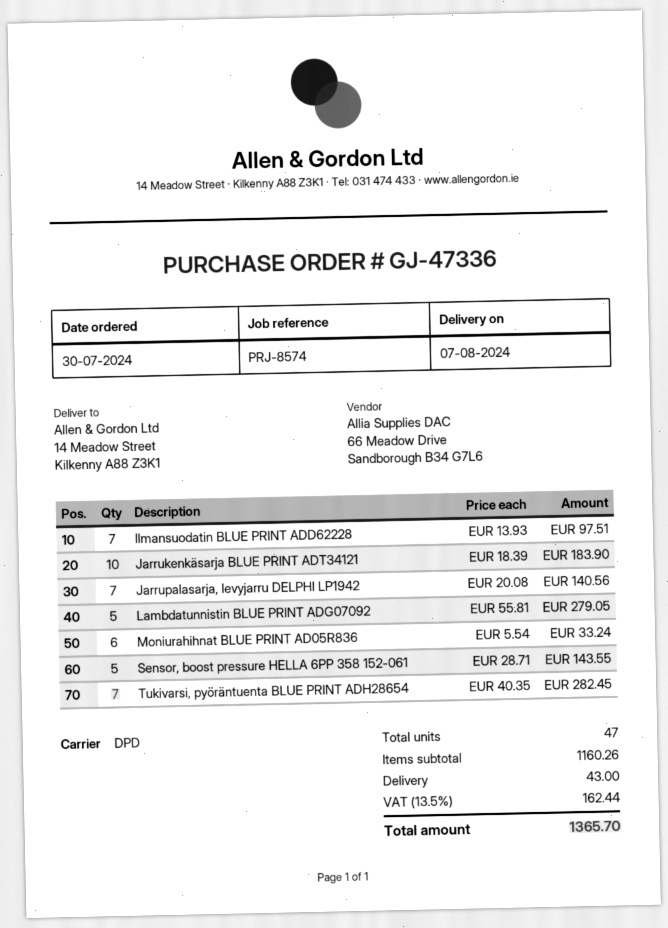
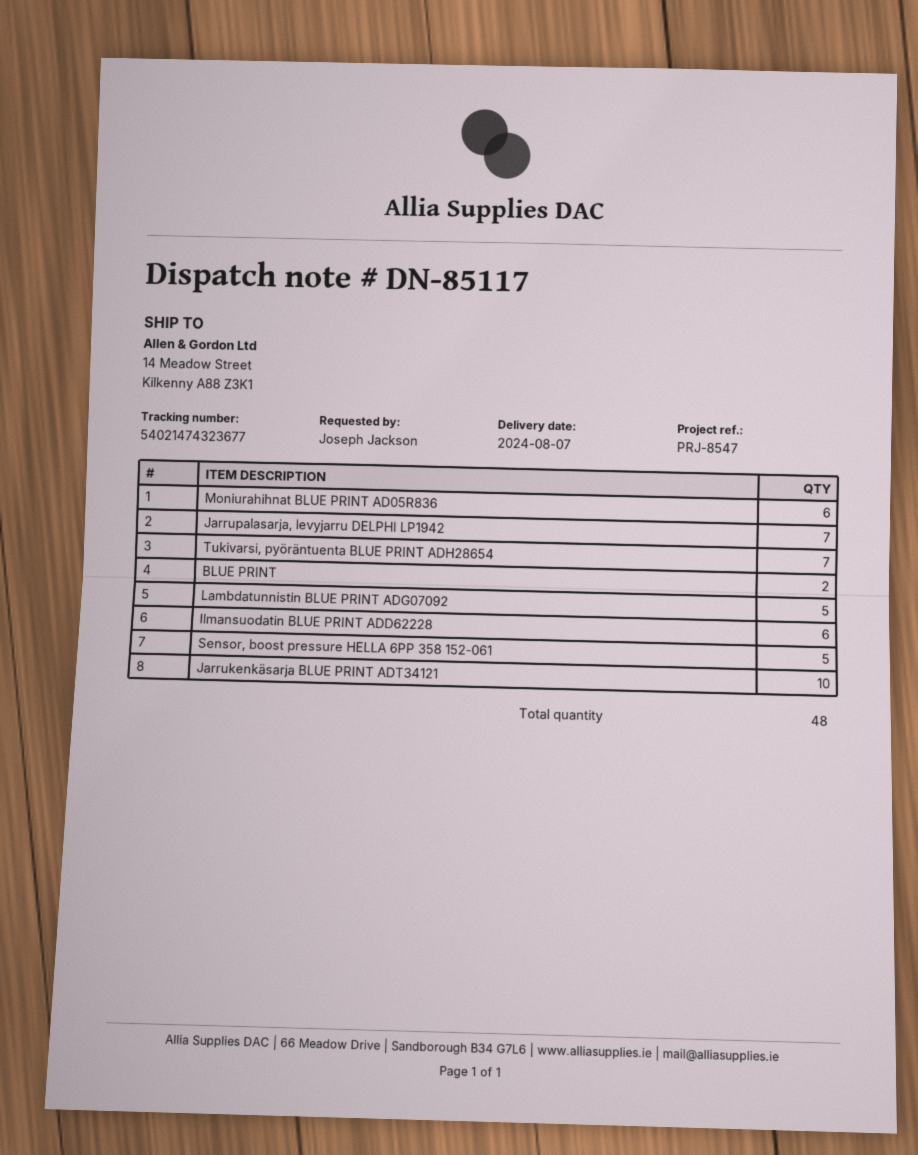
reference: PRJ-8574 -> PRJ-8547
Ilmansuodatin BLUE PRINT ADD62228: 7 -> 6
BLUE PRINT: none -> 2
total quantity: 47 -> 48

